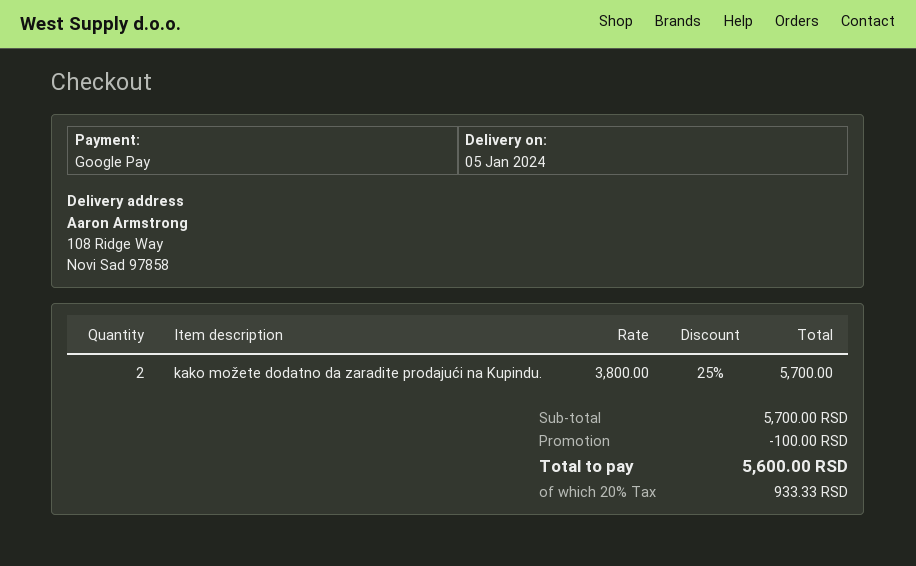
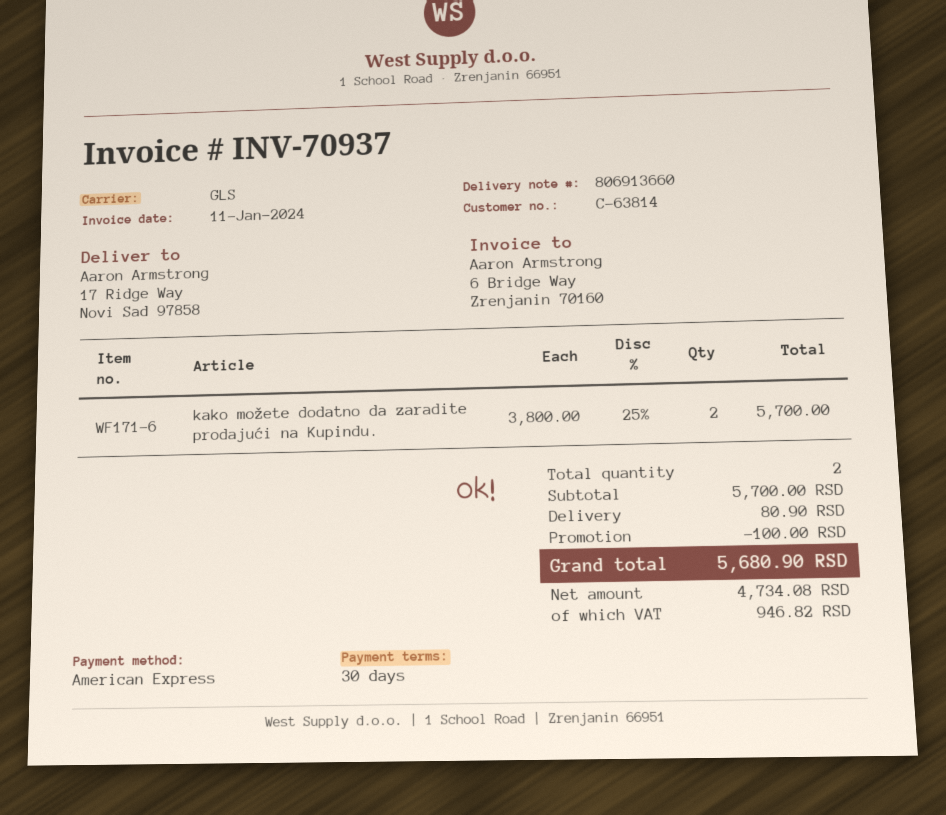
payment method: Google Pay -> American Express
ship to: 108 Ridge Way, Novi Sad 97858 -> 17 Ridge Way, Novi Sad 97858
shipping: none -> 80.90
tax: 933.33 -> 946.82
total: 5600.00 -> 5680.90

